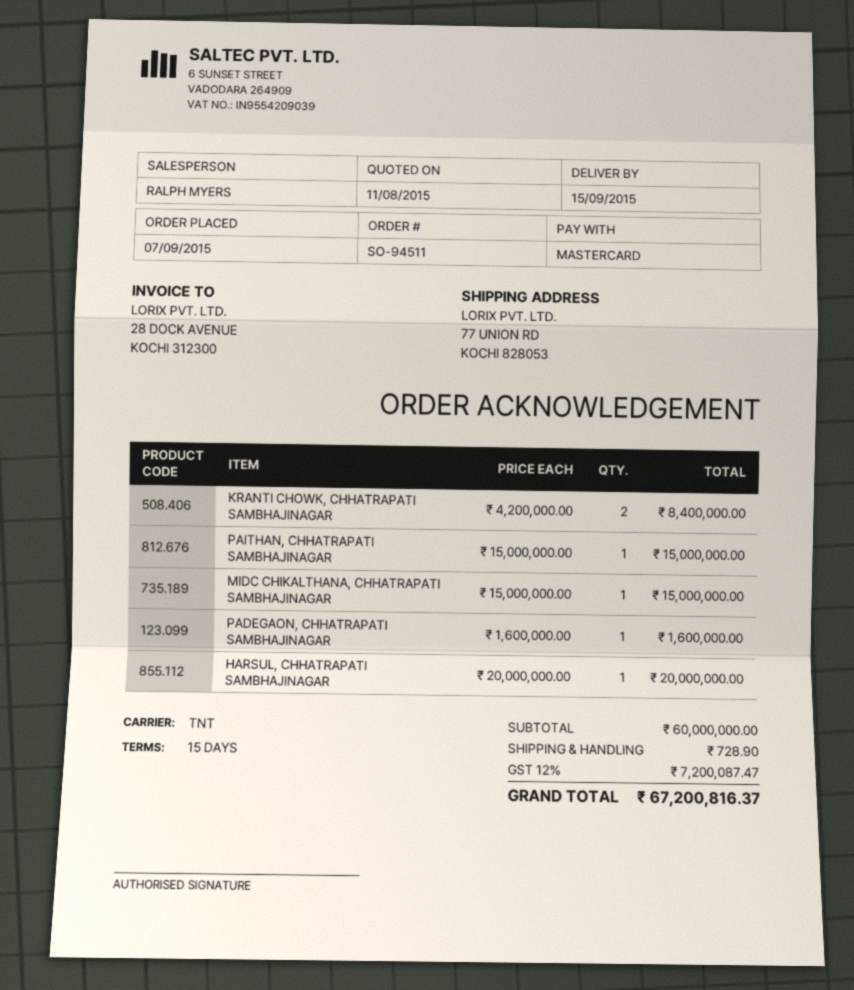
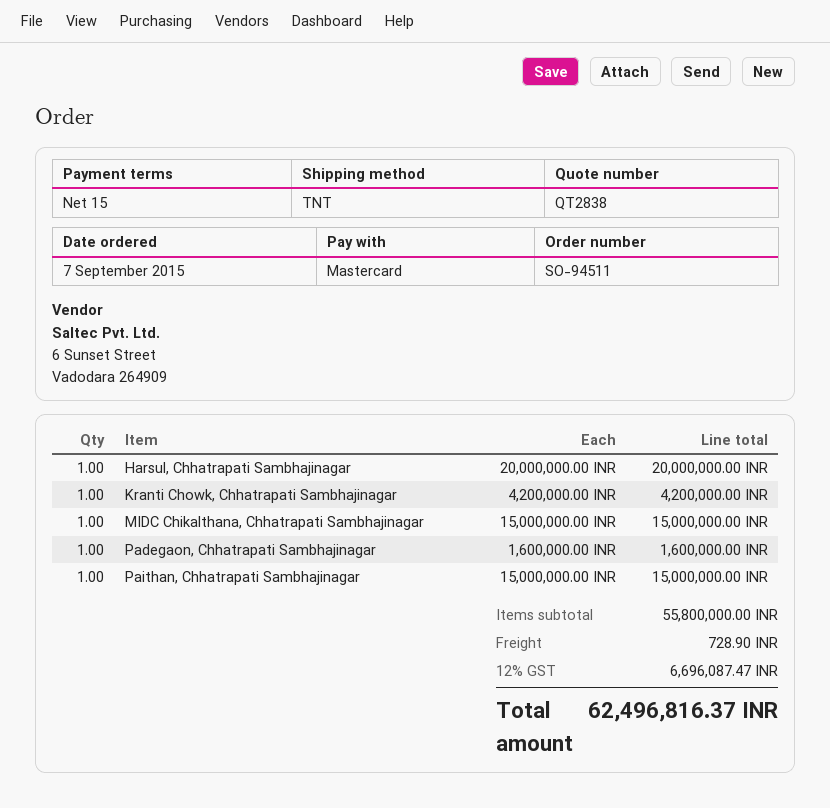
KRANTI CHOWK, CHHATRAPATI SAMBHAJINAGAR: 2 x 4200000.00 = 8400000.00 -> 1 x 4200000.00 = 4200000.00
subtotal: 60000000.00 -> 55800000.00
tax: 12% = 7200087.47 -> 12% = 6696087.47
total: 67200816.37 -> 62496816.37

